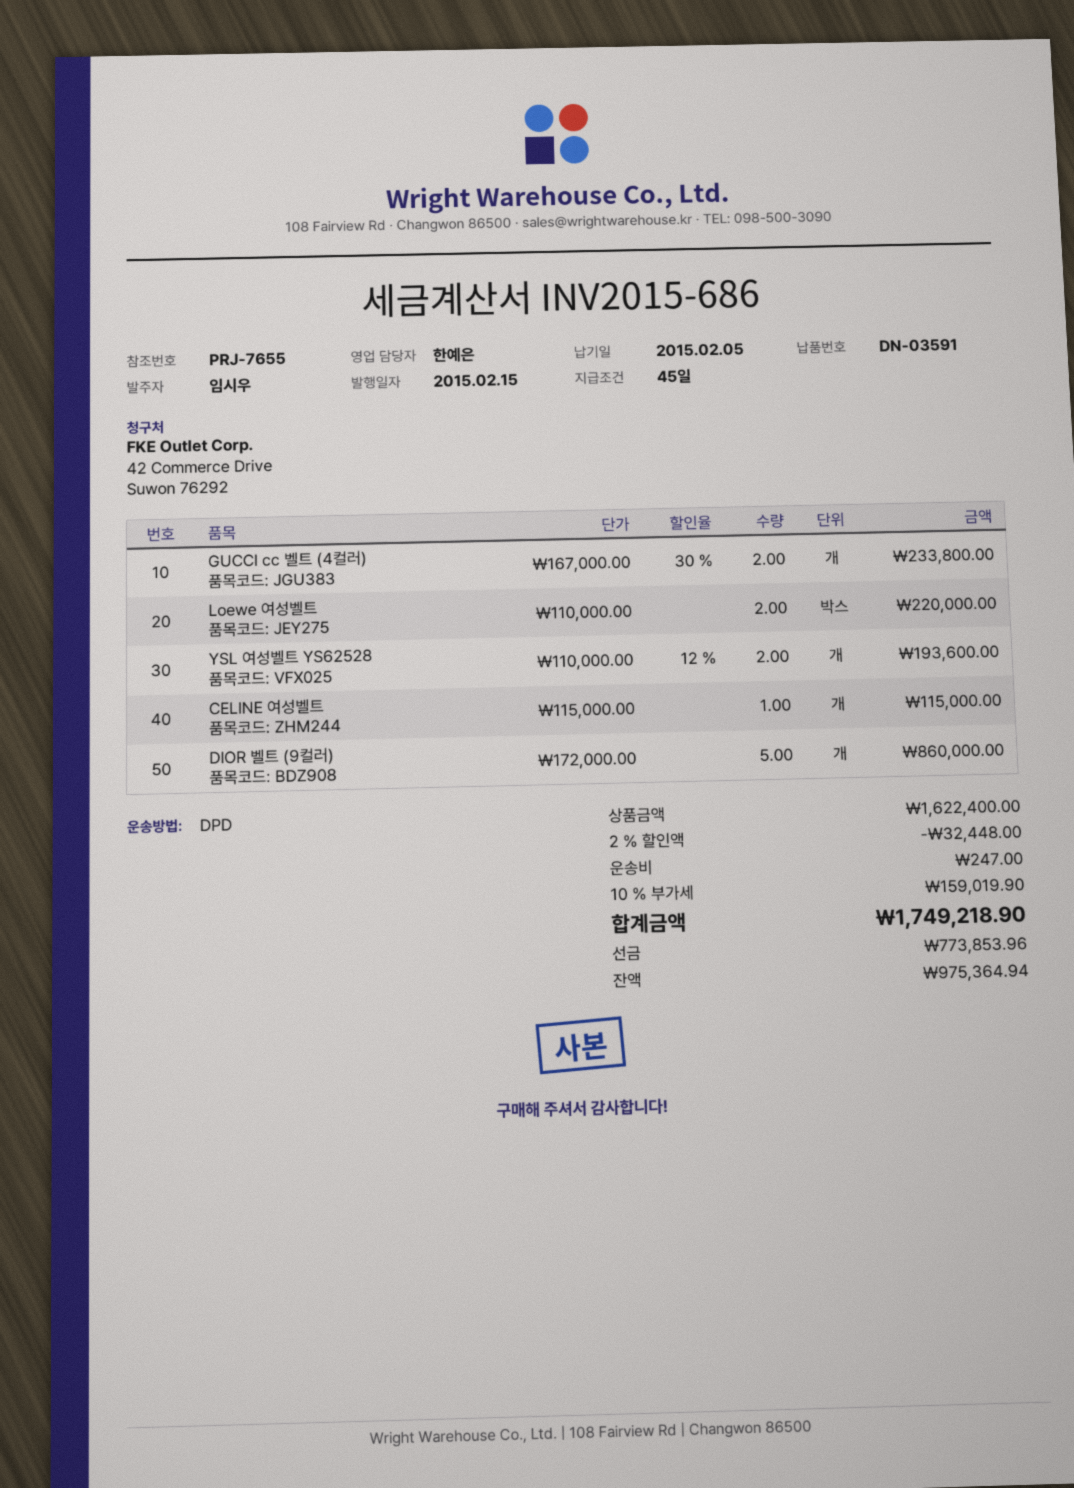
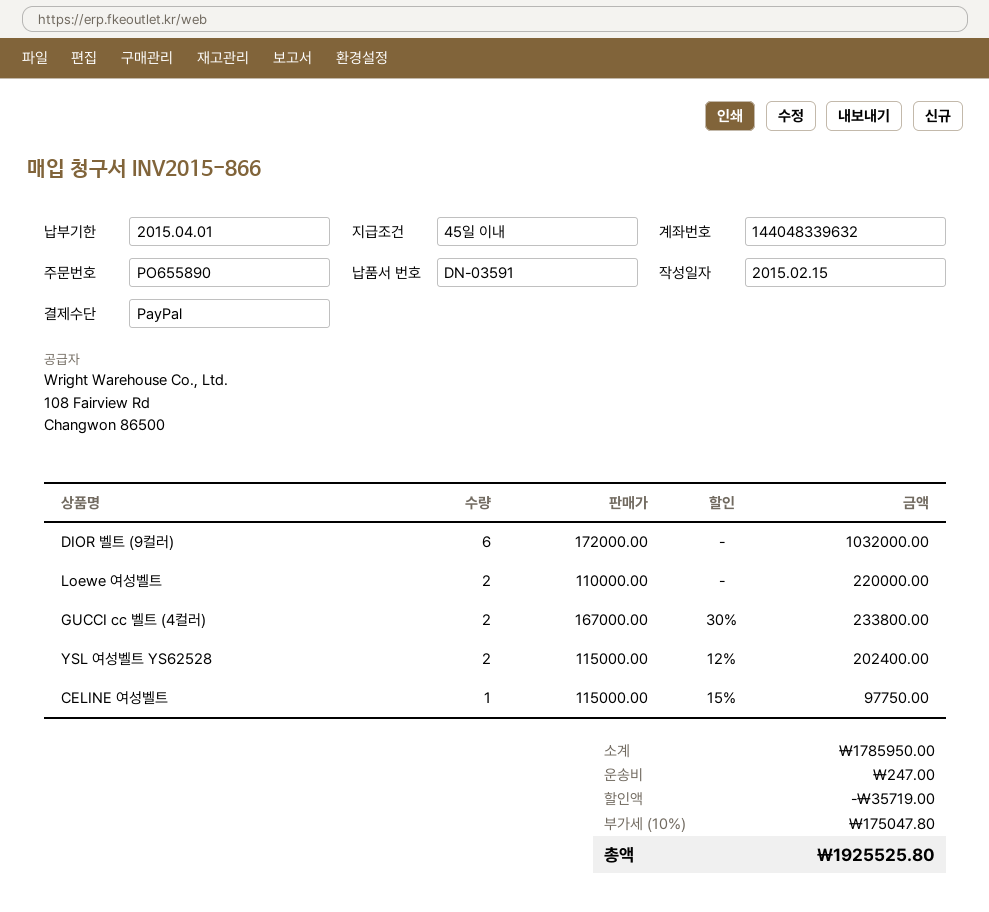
invoice number: INV2015-686 -> INV2015-866
YSL 여성벨트 YS62528: 2 x 110000.00 - 12% = 193600.00 -> 2 x 115000.00 - 12% = 202400.00
CELINE 여성벨트: 1 x 115000.00 = 115000.00 -> 1 x 115000.00 - 15% = 97750.00
DIOR 벨트 (9컬러): 5 x 172000.00 = 860000.00 -> 6 x 172000.00 = 1032000.00
subtotal: 1622400.00 -> 1785950.00
discount: 32448.00 -> 35719.00
tax: 10% = 159019.90 -> 10% = 175047.80
total: 1749218.90 -> 1925525.80

